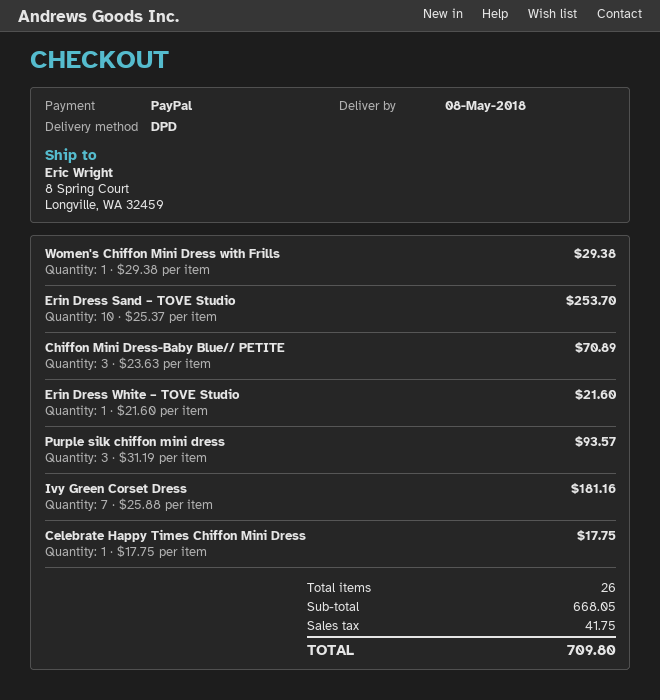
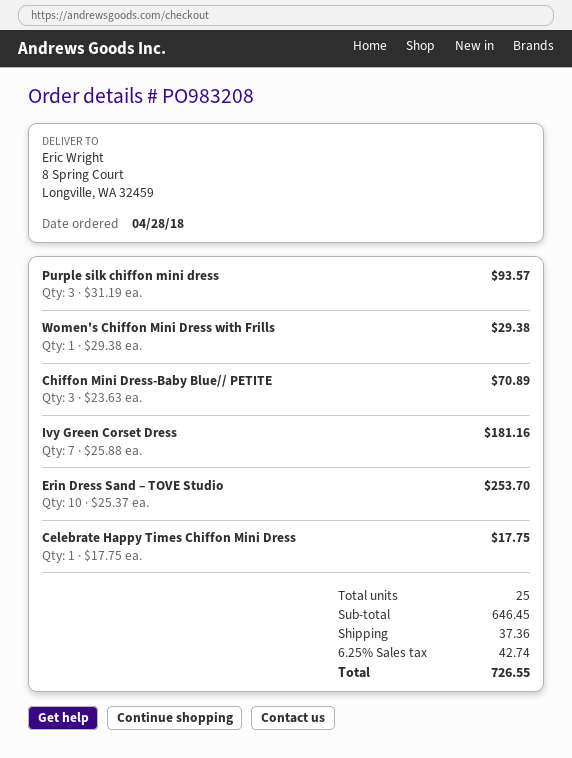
Erin Dress White – TOVE Studio: 1 x 21.60 = 21.60 -> none
total quantity: 26 -> 25
subtotal: 668.05 -> 646.45
shipping: none -> 37.36
tax: 41.75 -> 42.74
total: 709.80 -> 726.55

